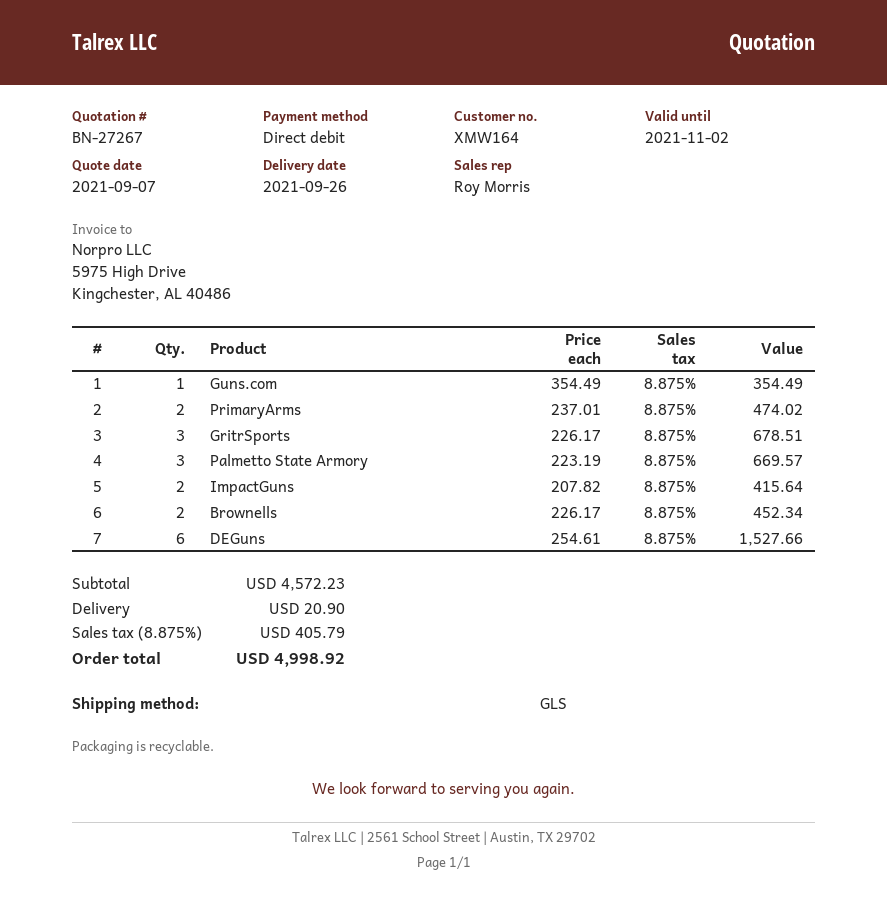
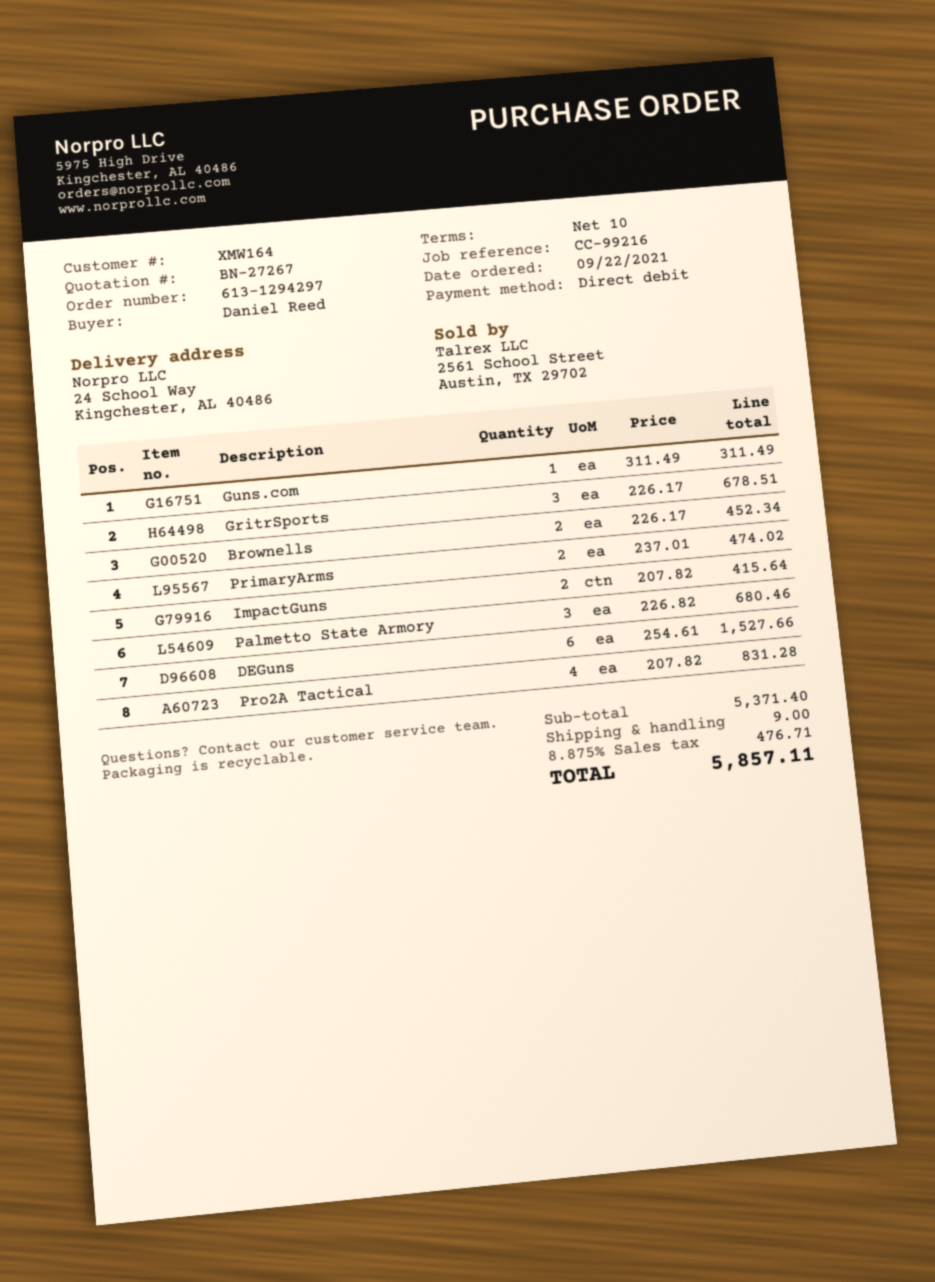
Guns.com: 1 x 354.49 = 354.49 -> 1 x 311.49 = 311.49
Palmetto State Armory: 3 x 223.19 = 669.57 -> 3 x 226.82 = 680.46
Pro2A Tactical: none -> 4 x 207.82 = 831.28
subtotal: 4572.23 -> 5371.40
shipping: 20.90 -> 9.00
tax: 8.875% = 405.79 -> 8.875% = 476.71
total: 4998.92 -> 5857.11

